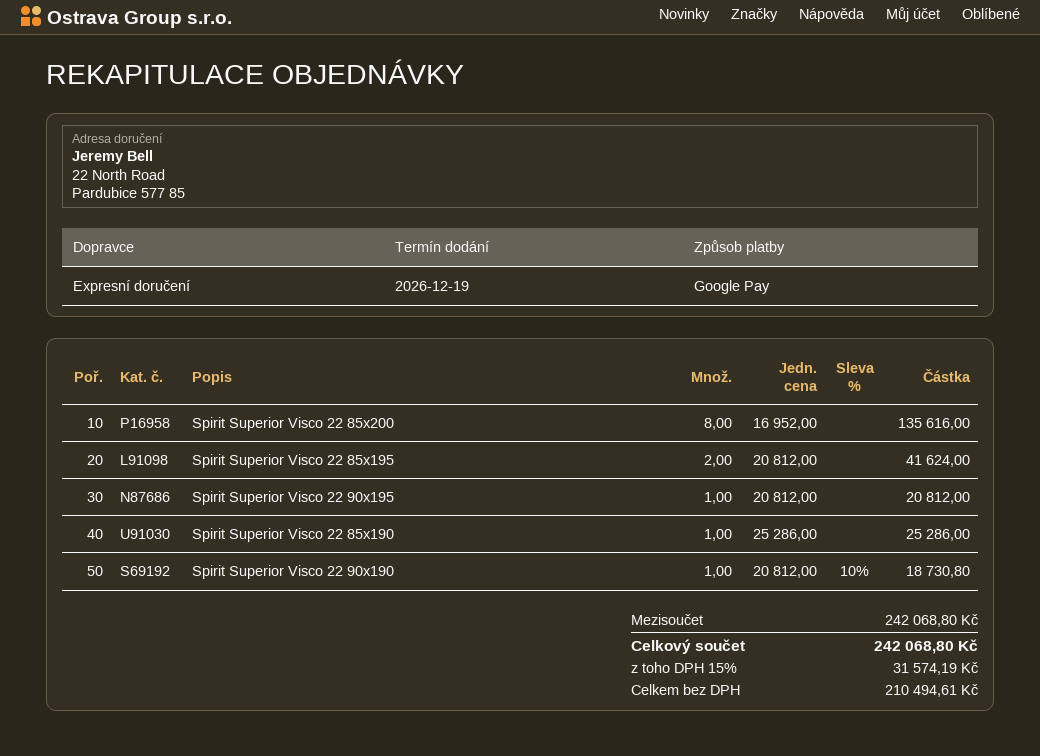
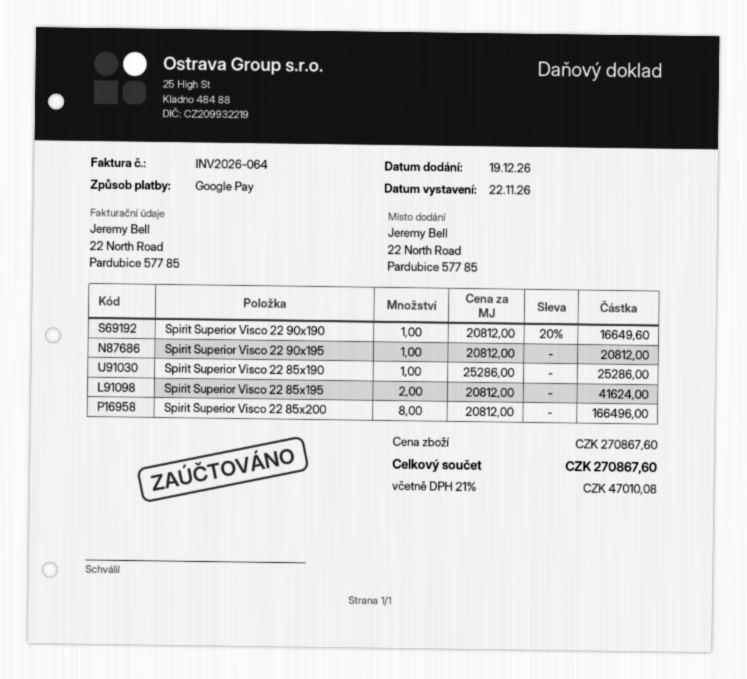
Spirit Superior Visco 22 85x200: 8 x 16952.00 = 135616.00 -> 8 x 20812.00 = 166496.00
Spirit Superior Visco 22 90x190: 1 x 20812.00 - 10% = 18730.80 -> 1 x 20812.00 - 20% = 16649.60
subtotal: 242068.80 -> 270867.60
tax: 15% = 31574.19 -> 21% = 47010.08
total: 242068.80 -> 270867.60

